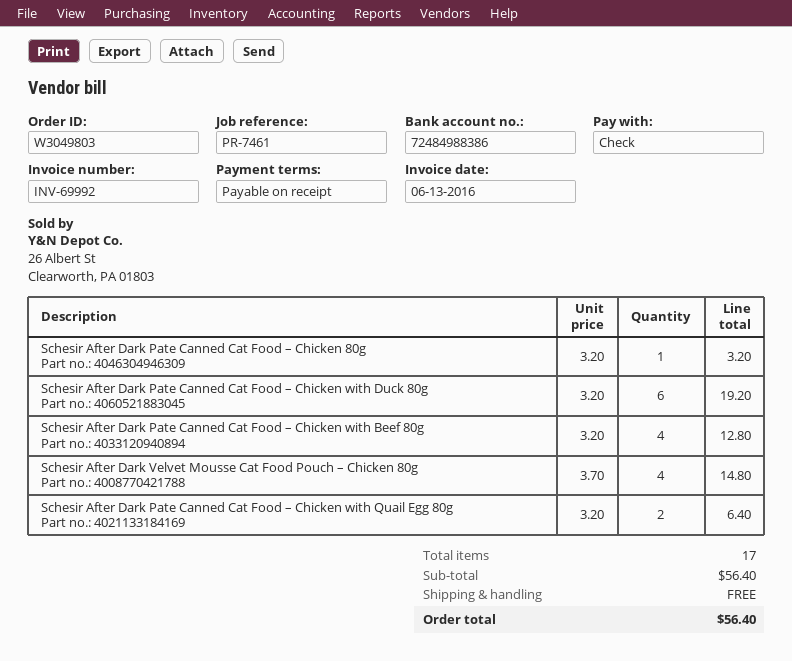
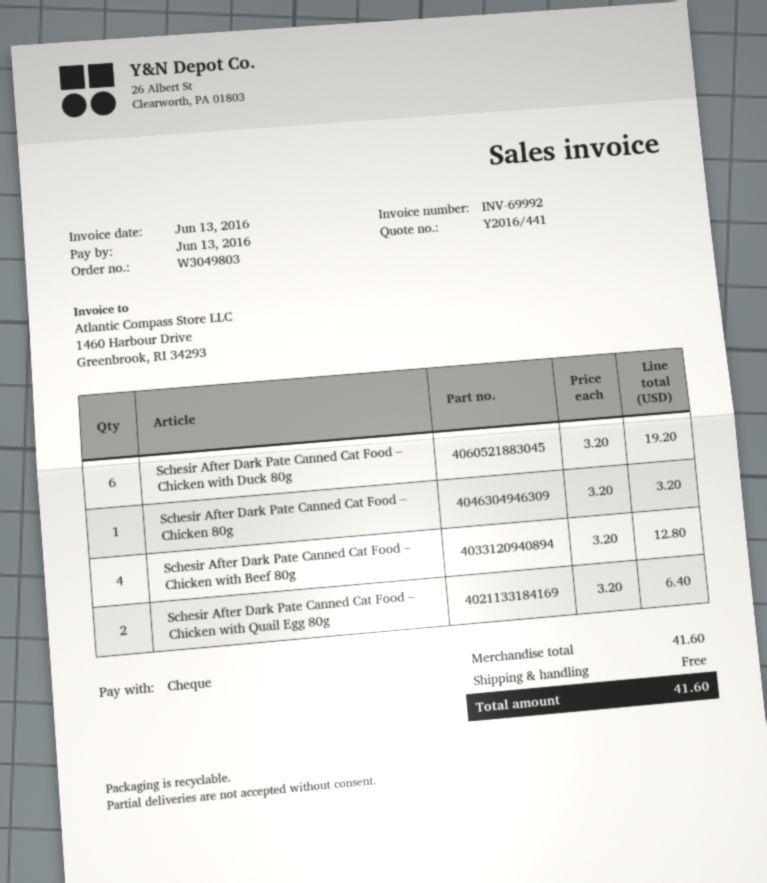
Schesir After Dark Velvet Mousse Cat Food Pouch – Chicken 80g: 4 x 3.70 = 14.80 -> none
subtotal: 56.40 -> 41.60
total: 56.40 -> 41.60

